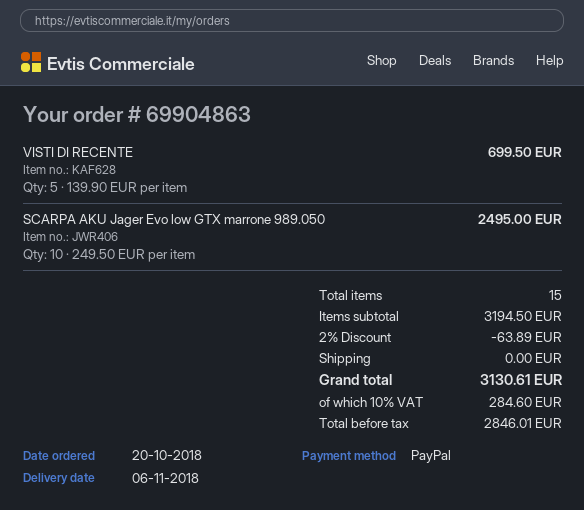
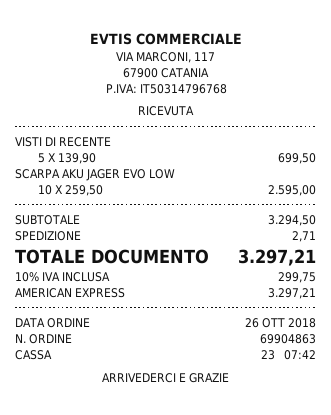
order date: 2018-10-20 -> 2018-10-26
payment method: PayPal -> American Express
SCARPA AKU Jager Evo low GTX marrone 989.050: 10 x 249.50 = 2495.00 -> 10 x 259.50 = 2595.00
subtotal: 3194.50 -> 3294.50
discount: 2% = 63.89 -> none
shipping: 0.00 -> 2.71
tax: 10% = 284.60 -> 10% = 299.75
total: 3130.61 -> 3297.21

